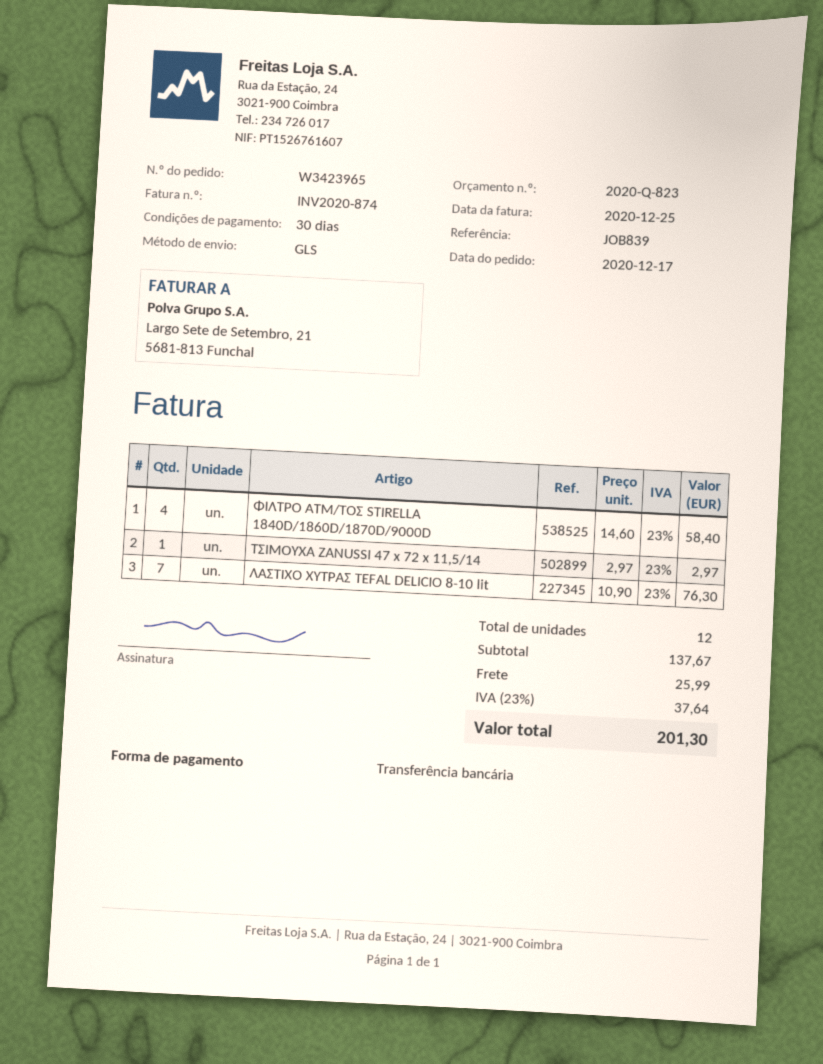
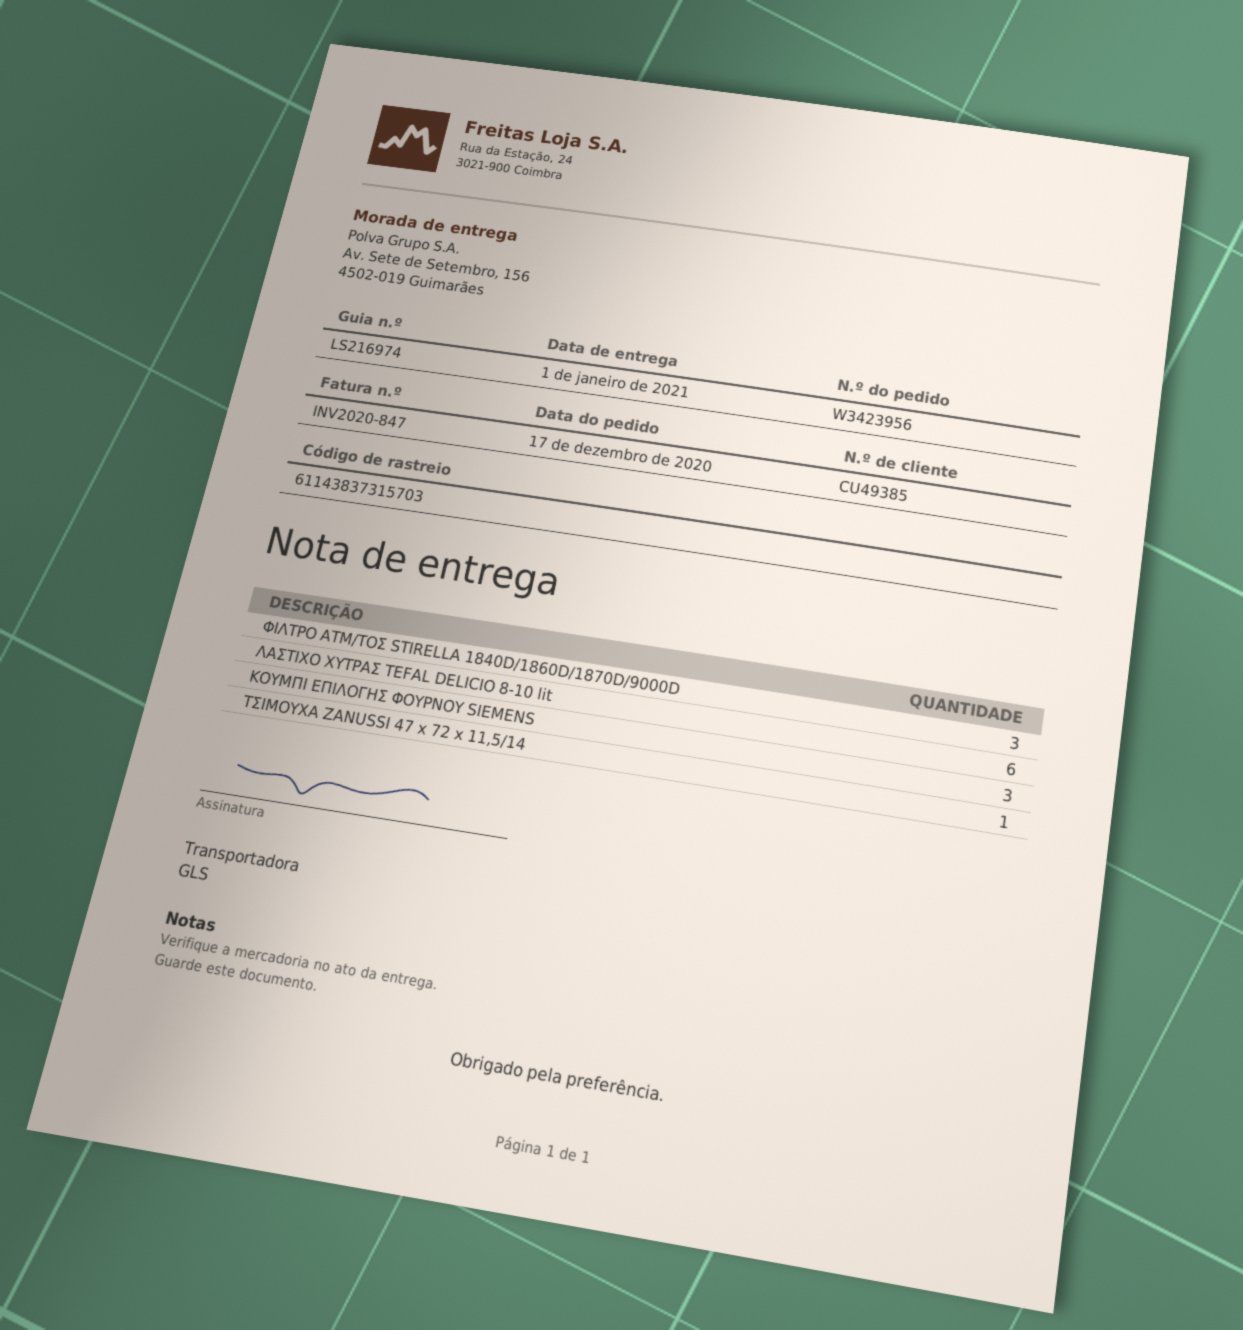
order number: W3423965 -> W3423956
invoice number: INV2020-874 -> INV2020-847
ΦΙΛΤΡΟ ΑΤΜ/ΤΟΣ STIRELLA 1840D/1860D/1870D/9000D: 4 -> 3
ΛΑΣΤΙΧΟ ΧΥΤΡΑΣ TEFAL DELICIO 8-10 lit: 7 -> 6
ΚΟΥΜΠΙ ΕΠΙΛΟΓΗΣ ΦΟΥΡΝΟΥ SIEMENS: none -> 3

